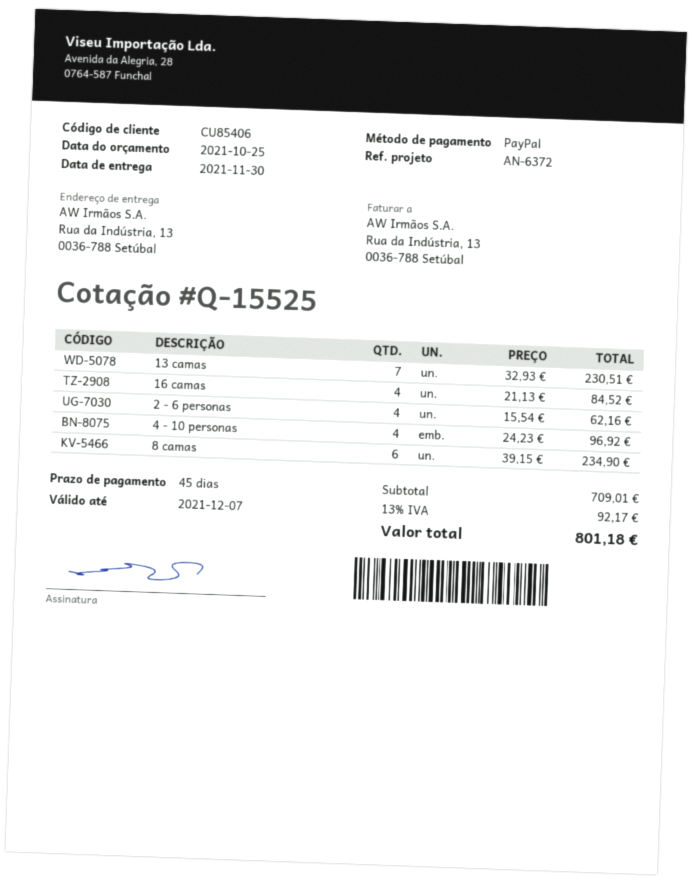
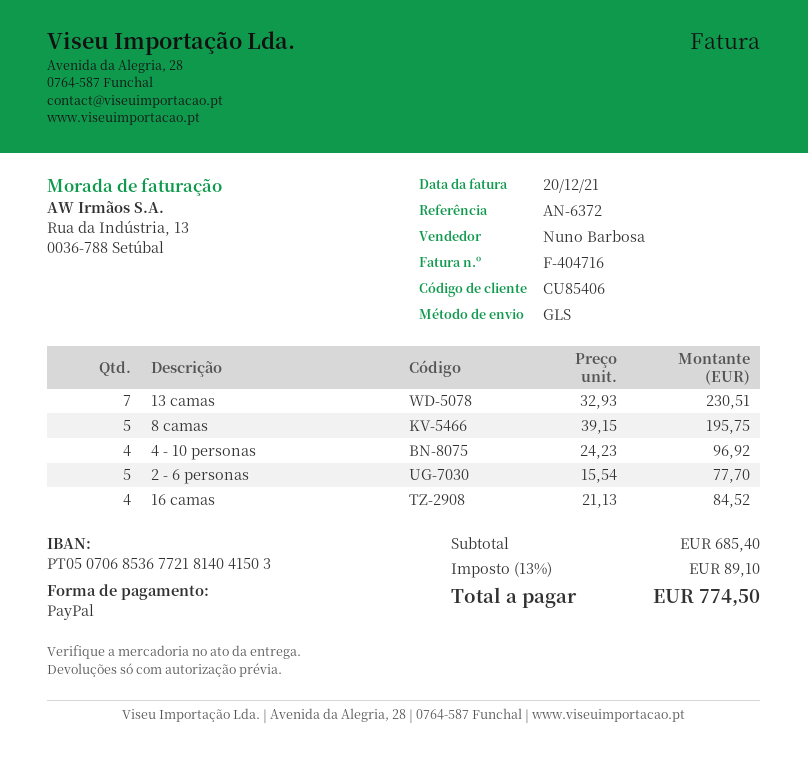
2 - 6 personas: 4 x 15.54 = 62.16 -> 5 x 15.54 = 77.70
8 camas: 6 x 39.15 = 234.90 -> 5 x 39.15 = 195.75
subtotal: 709.01 -> 685.40
tax: 13% = 92.17 -> 13% = 89.10
total: 801.18 -> 774.50

